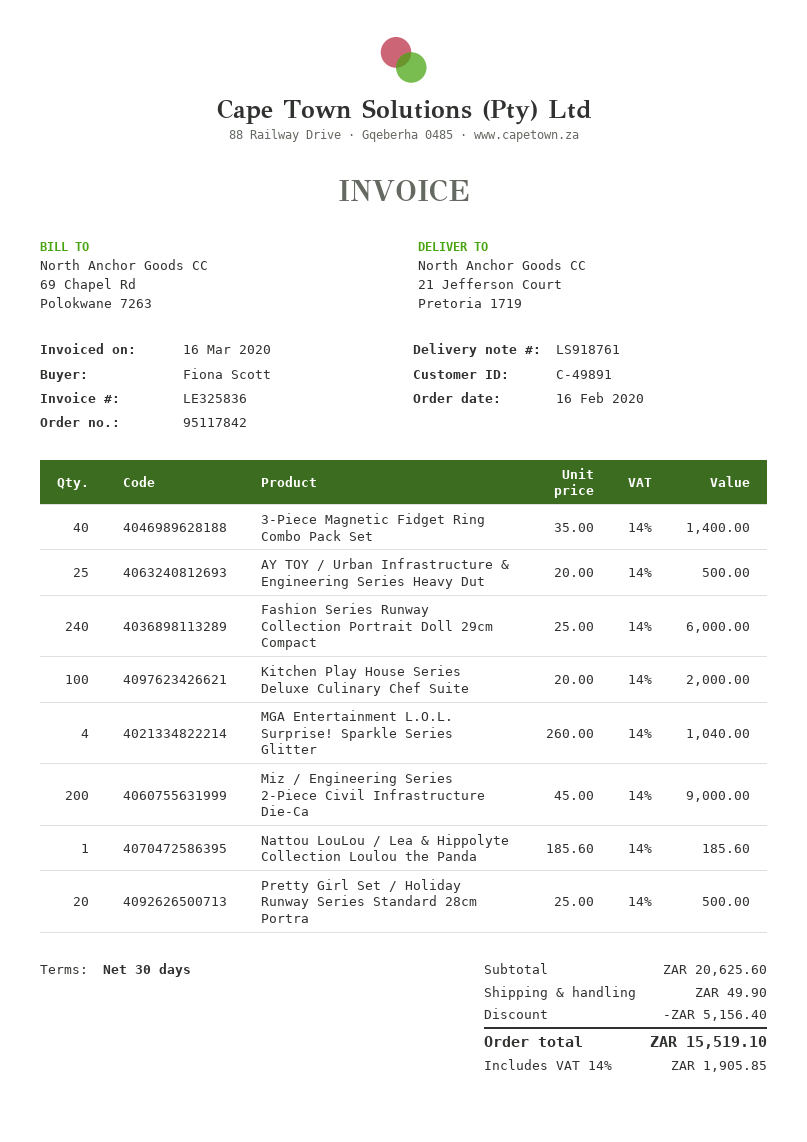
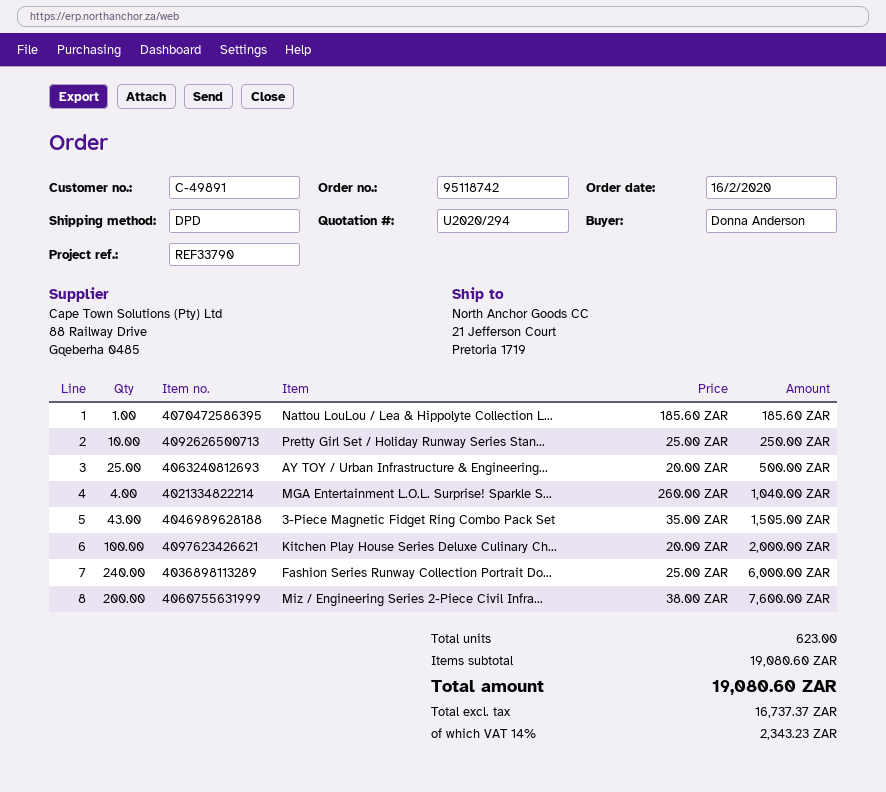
order number: 95117842 -> 95118742
ordered by: Fiona Scott -> Donna Anderson
3-Piece Magnetic Fidget Ring Combo Pack Set: 40 x 35.00 = 1400.00 -> 43 x 35.00 = 1505.00
Miz / Engineering Series 2-Piece Civil Infrastructure Die-Ca: 200 x 45.00 = 9000.00 -> 200 x 38.00 = 7600.00
Pretty Girl Set / Holiday Runway Series Standard 28cm Portra: 20 x 25.00 = 500.00 -> 10 x 25.00 = 250.00
subtotal: 20625.60 -> 19080.60
discount: 5156.40 -> none
shipping: 49.90 -> none
tax: 14% = 1905.85 -> 14% = 2343.23
total: 15519.10 -> 19080.60

